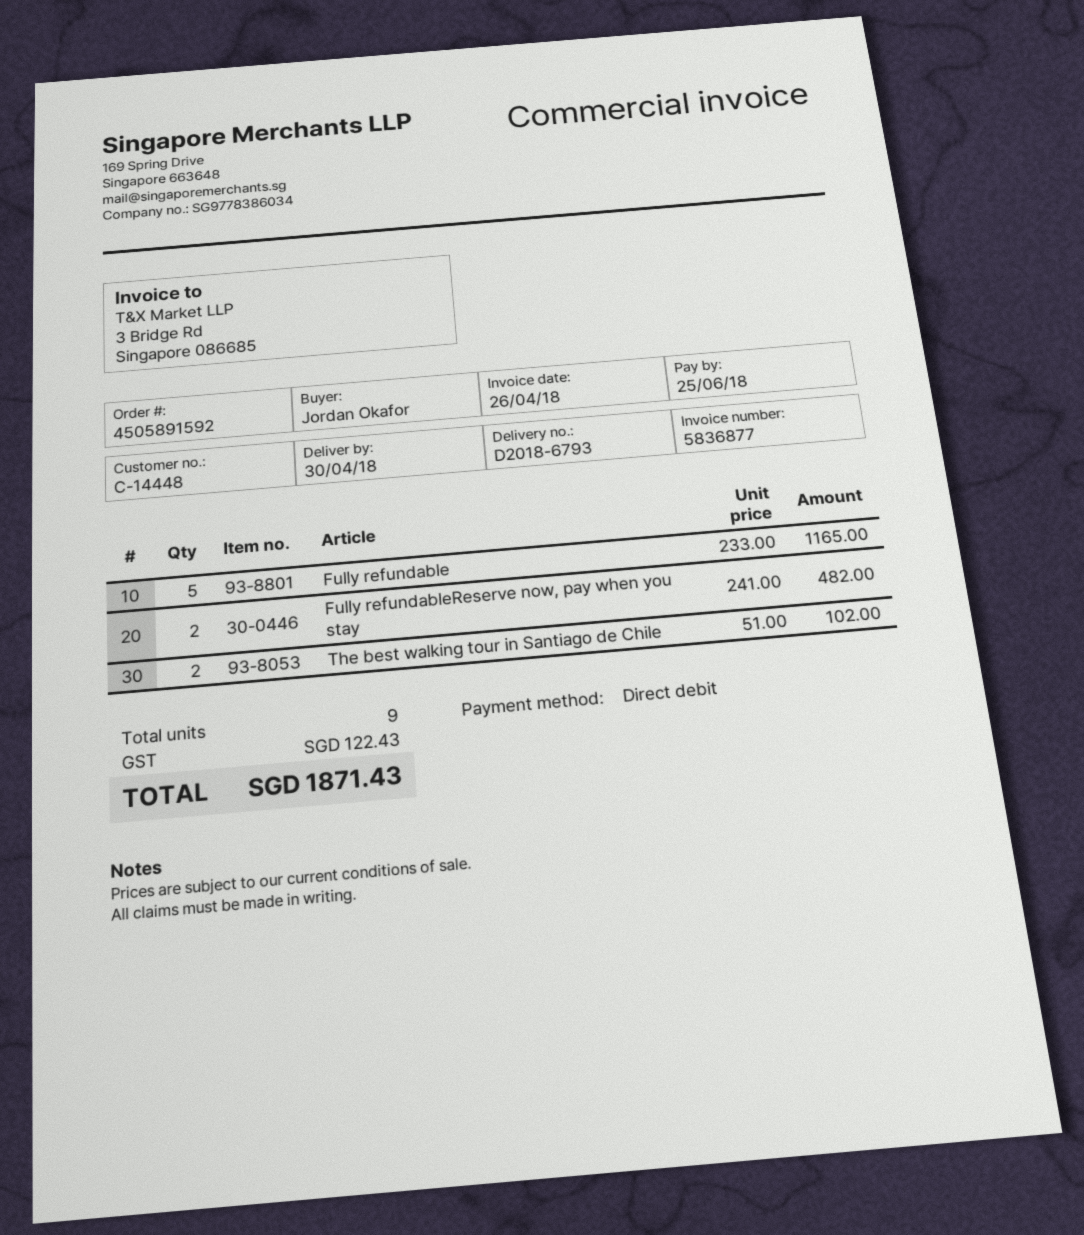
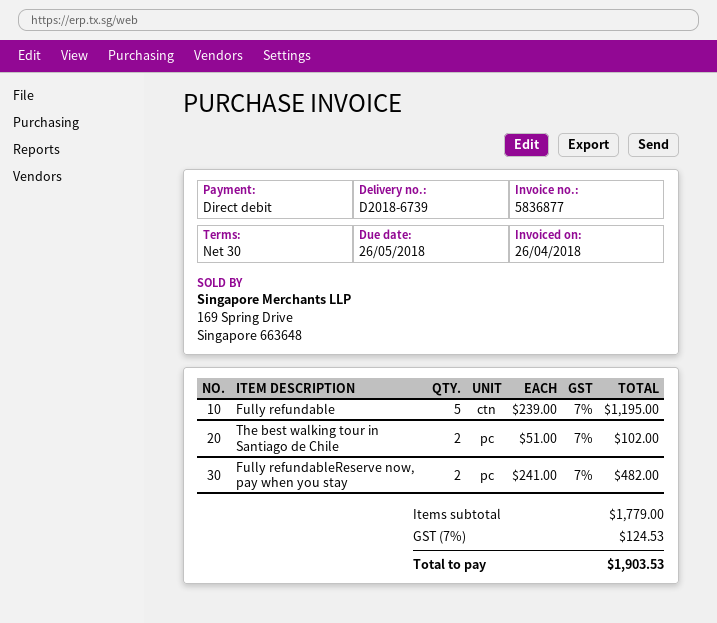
delivery note number: D2018-6793 -> D2018-6739
due date: 2018-06-25 -> 2018-05-26
Fully refundable: 5 x 233.00 = 1165.00 -> 5 x 239.00 = 1195.00
tax: 122.43 -> 124.53
total: 1871.43 -> 1903.53

